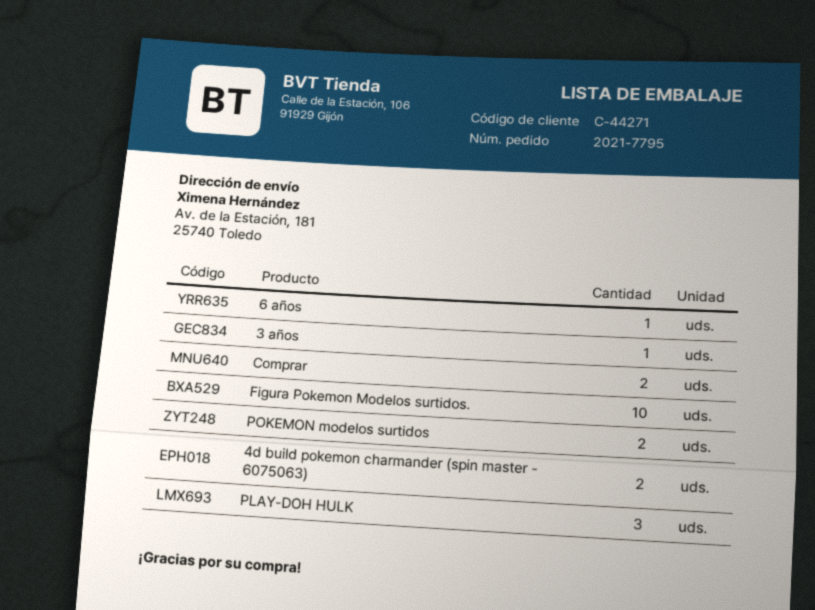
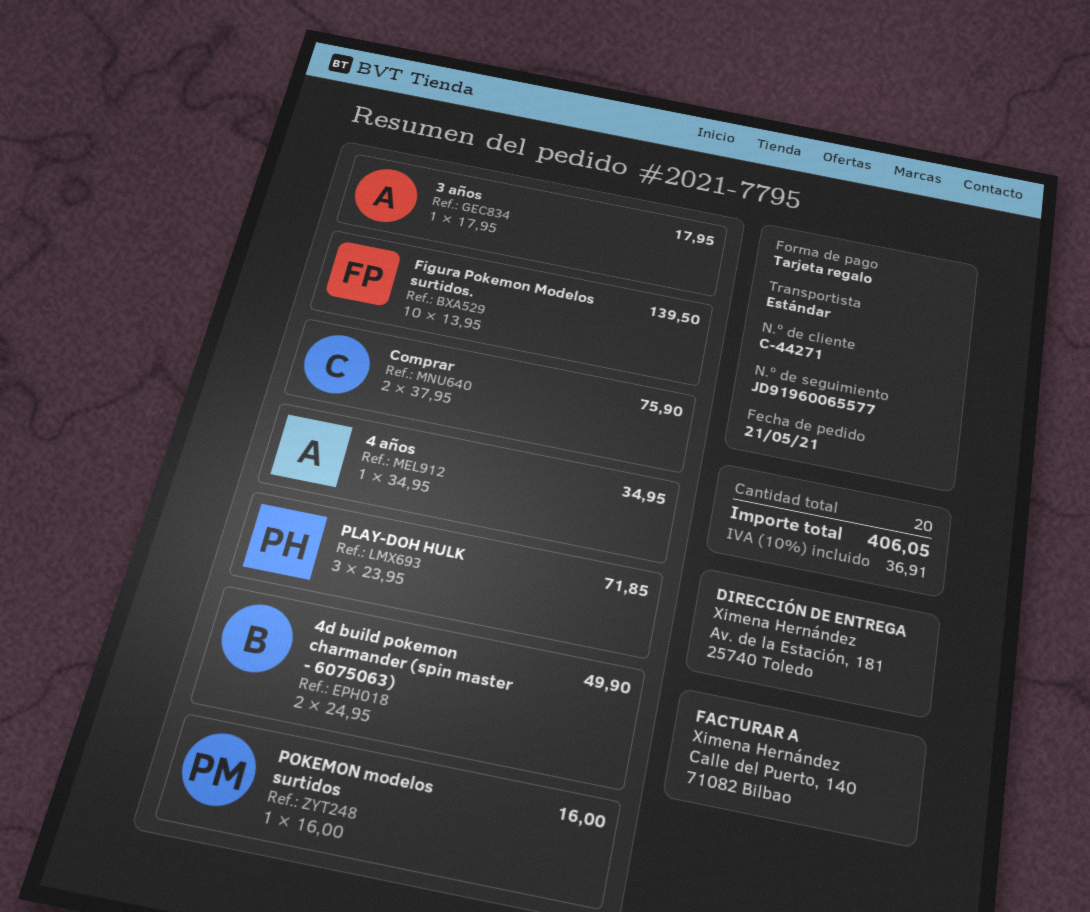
6 años: 1 -> none
POKEMON modelos surtidos: 2 -> 1
4 años: none -> 1

